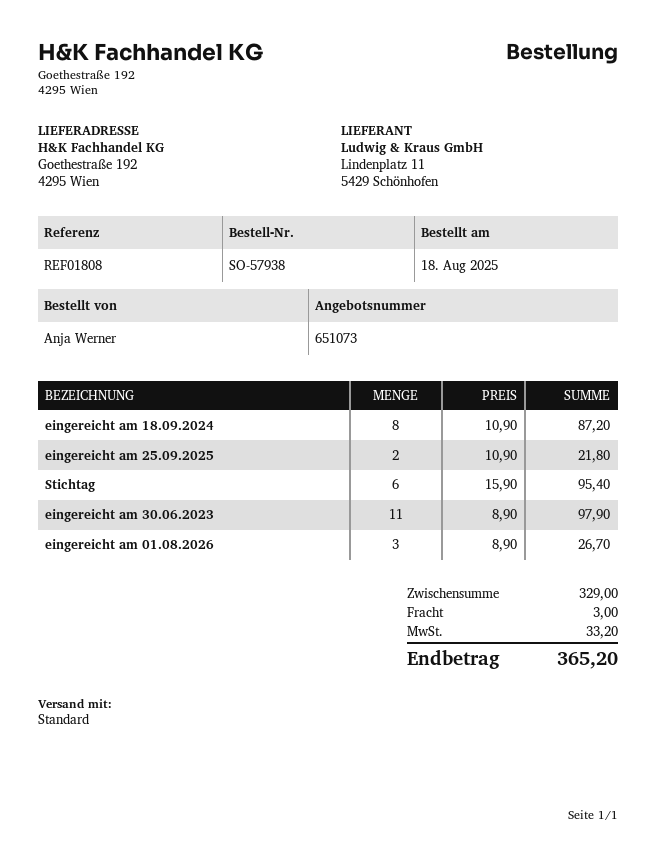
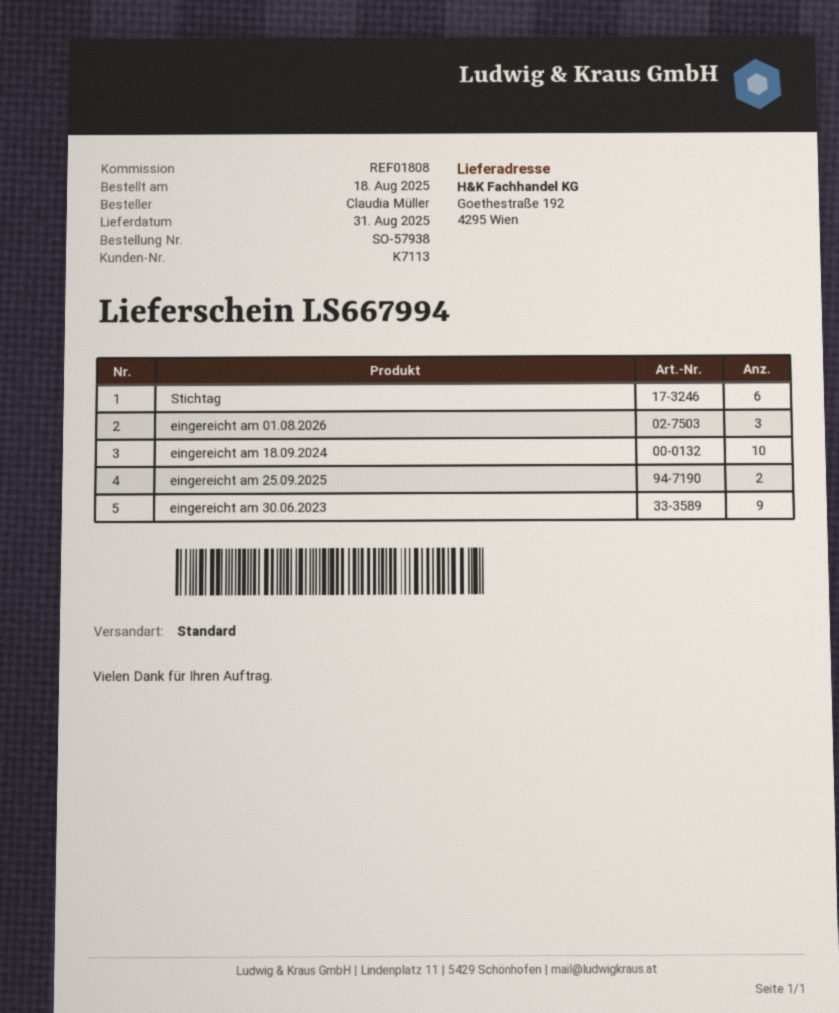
ordered by: Anja Werner -> Claudia Müller
eingereicht am 18.09.2024: 8 -> 10
eingereicht am 30.06.2023: 11 -> 9

